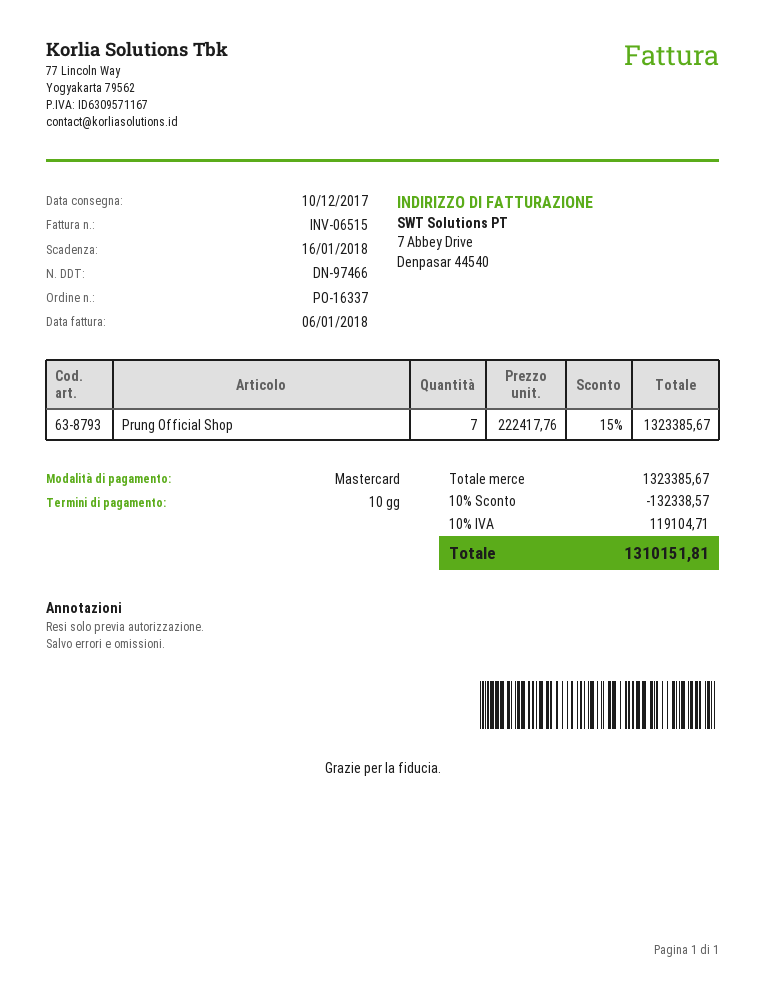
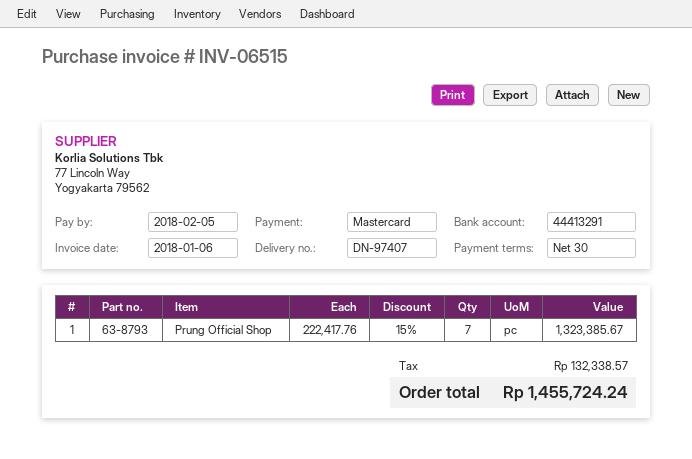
delivery note number: DN-97466 -> DN-97407
payment terms: 10 days -> 30 days
due date: 2018-01-16 -> 2018-02-05
discount: 10% = 132338.57 -> none
tax: 119104.71 -> 132338.57
total: 1310151.81 -> 1455724.24

